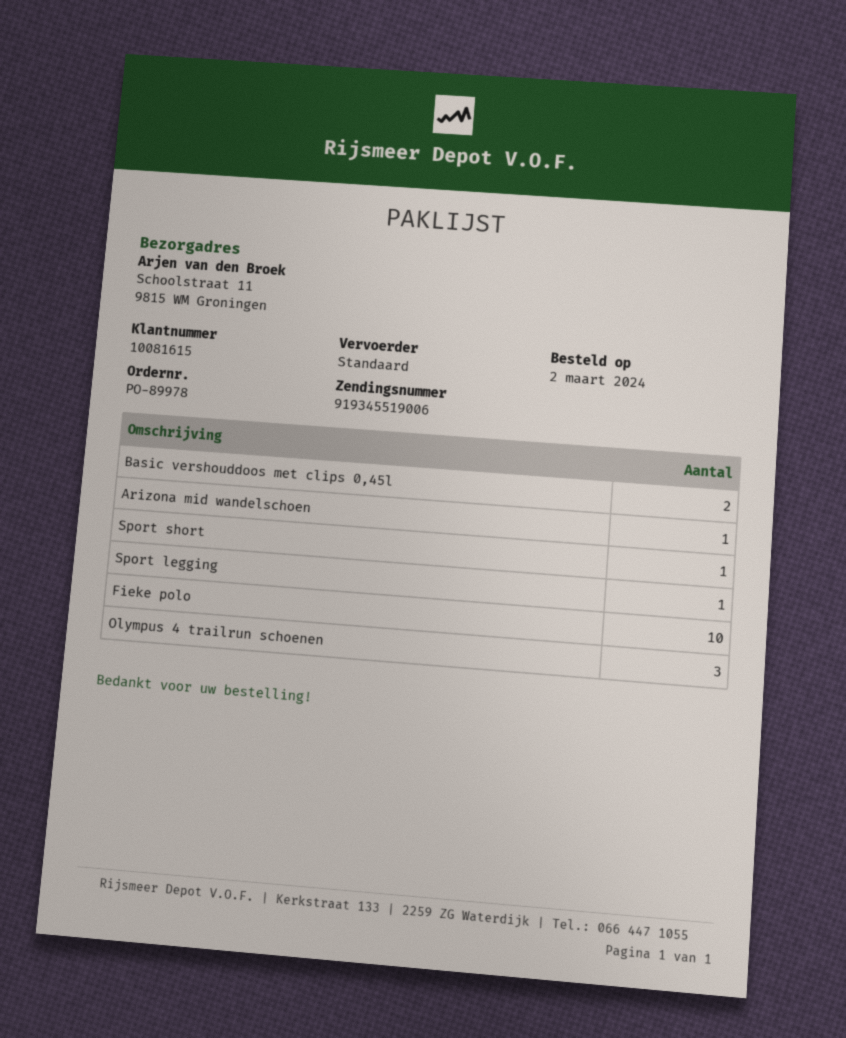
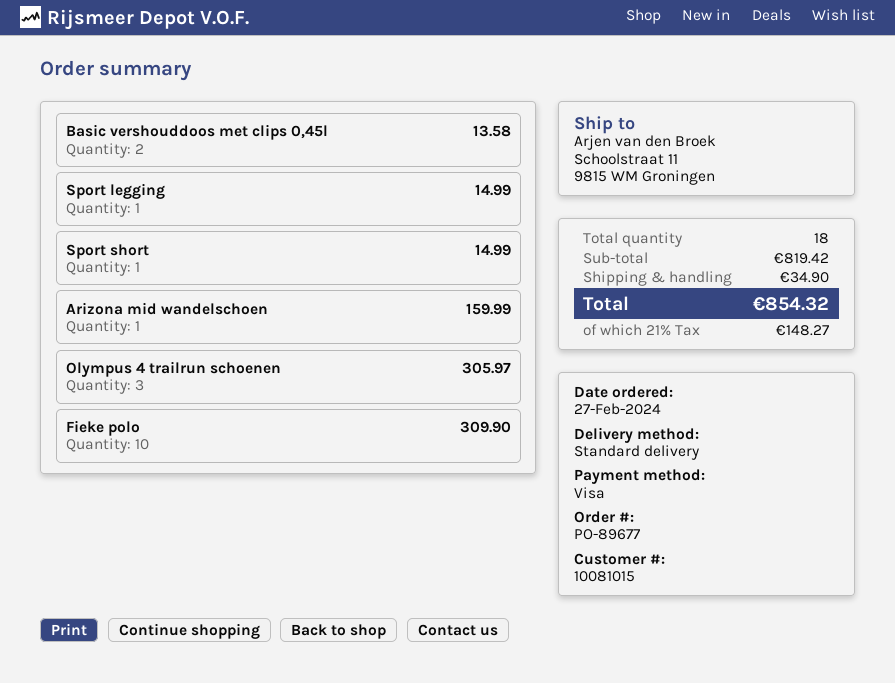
order number: PO-89978 -> PO-89677
order date: 2024-03-02 -> 2024-02-27
customer number: 10081615 -> 10081015

